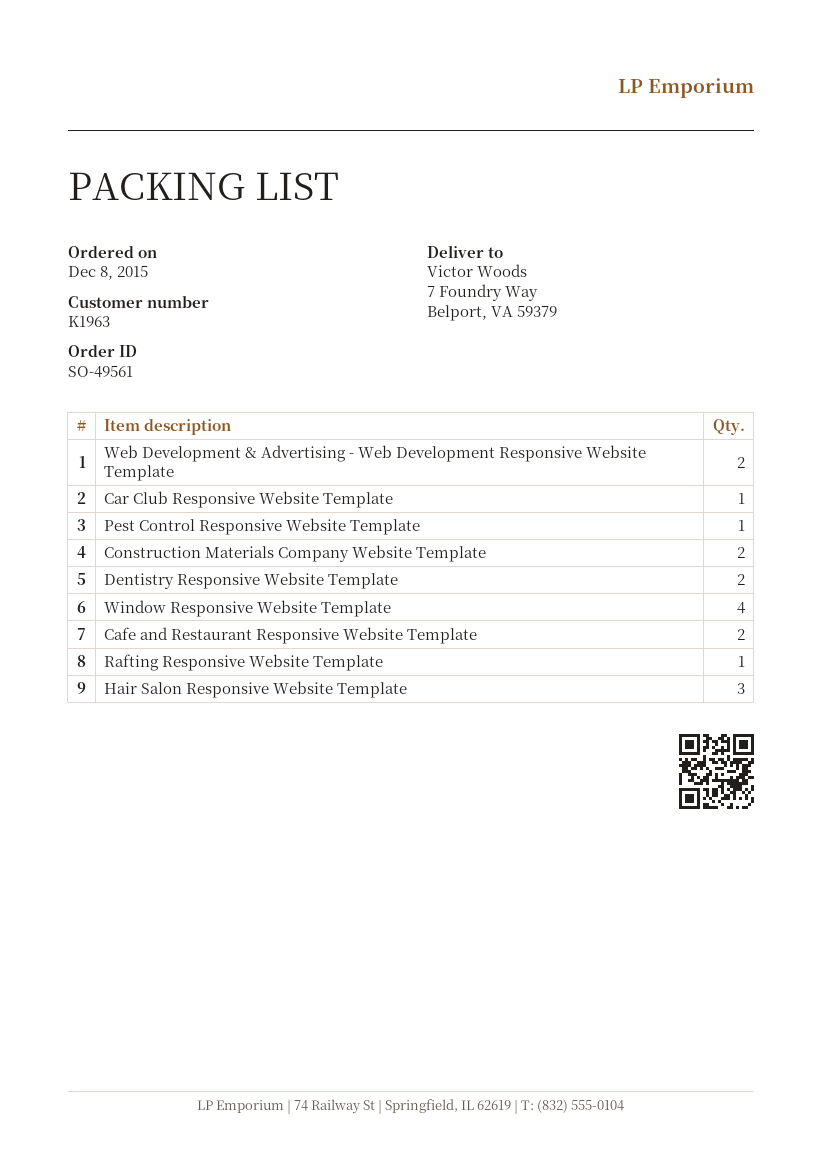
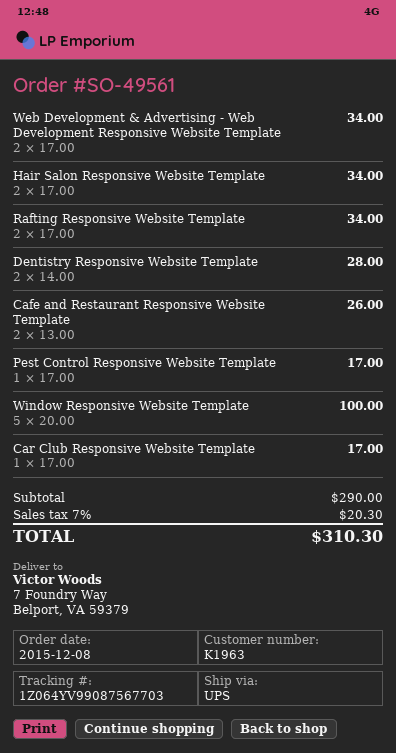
Construction Materials Company Website Template: 2 -> none
Window Responsive Website Template: 4 -> 5
Rafting Responsive Website Template: 1 -> 2
Hair Salon Responsive Website Template: 3 -> 2

